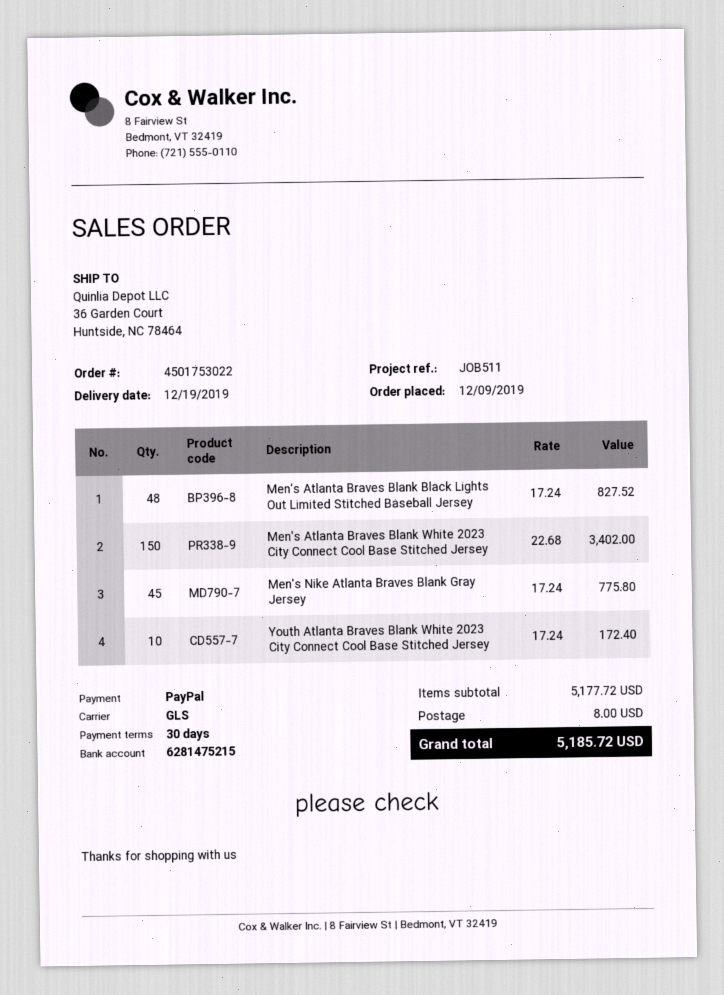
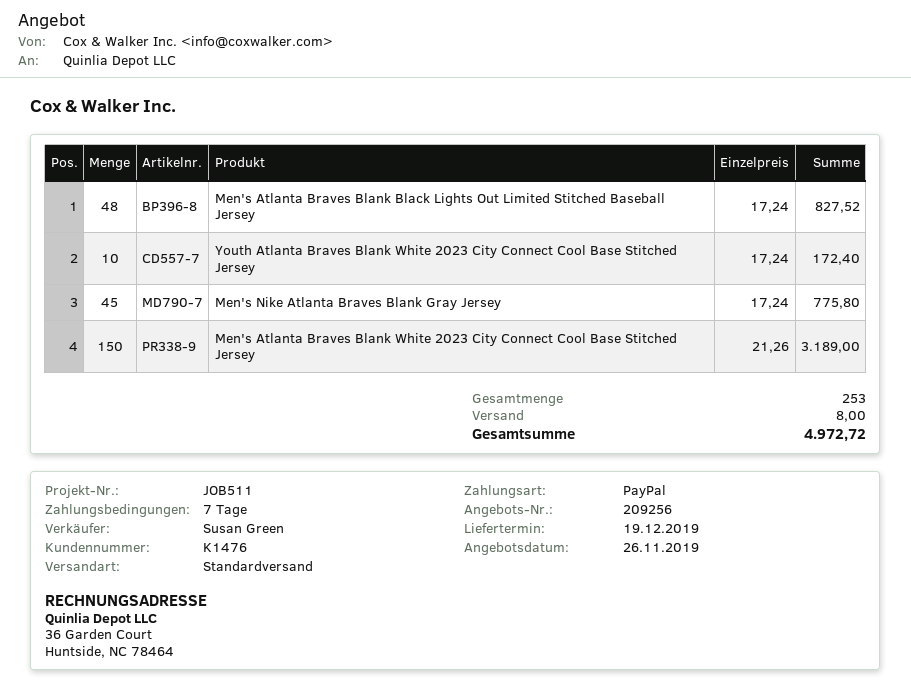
payment terms: 30 days -> 7 days
shipping method: GLS -> standard
Men's Atlanta Braves Blank White 2023 City Connect Cool Base Stitched Jersey: 150 x 22.68 = 3402.00 -> 150 x 21.26 = 3189.00
total: 5185.72 -> 4972.72

